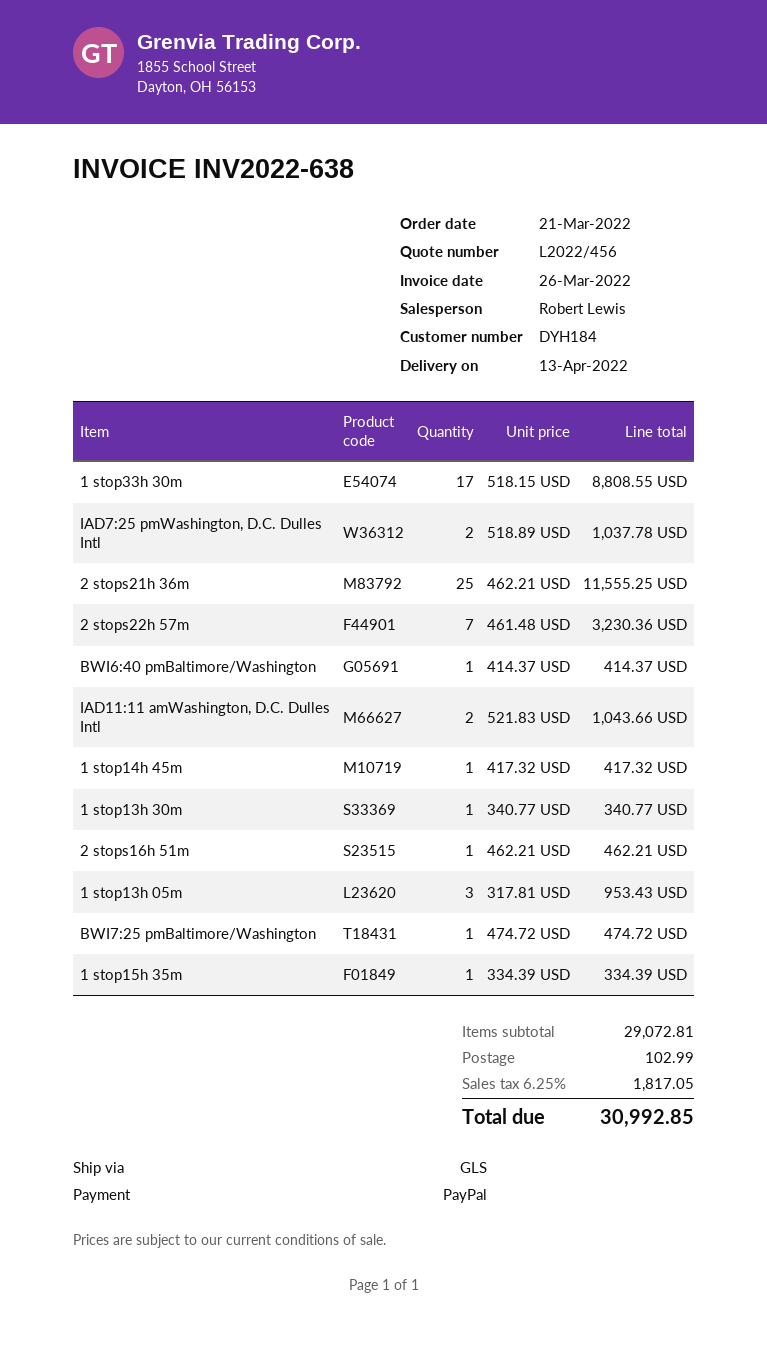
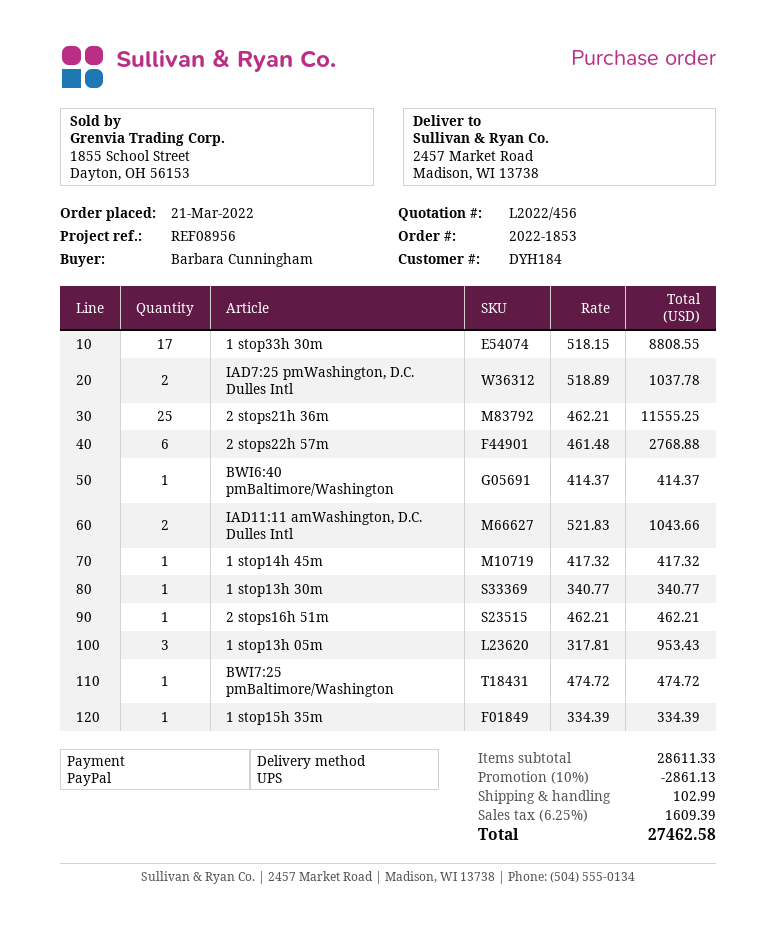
shipping method: GLS -> UPS
2 stops22h 57m: 7 x 461.48 = 3230.36 -> 6 x 461.48 = 2768.88
subtotal: 29072.81 -> 28611.33
discount: none -> 10% = 2861.13
tax: 6.25% = 1817.05 -> 6.25% = 1609.39
total: 30992.85 -> 27462.58

